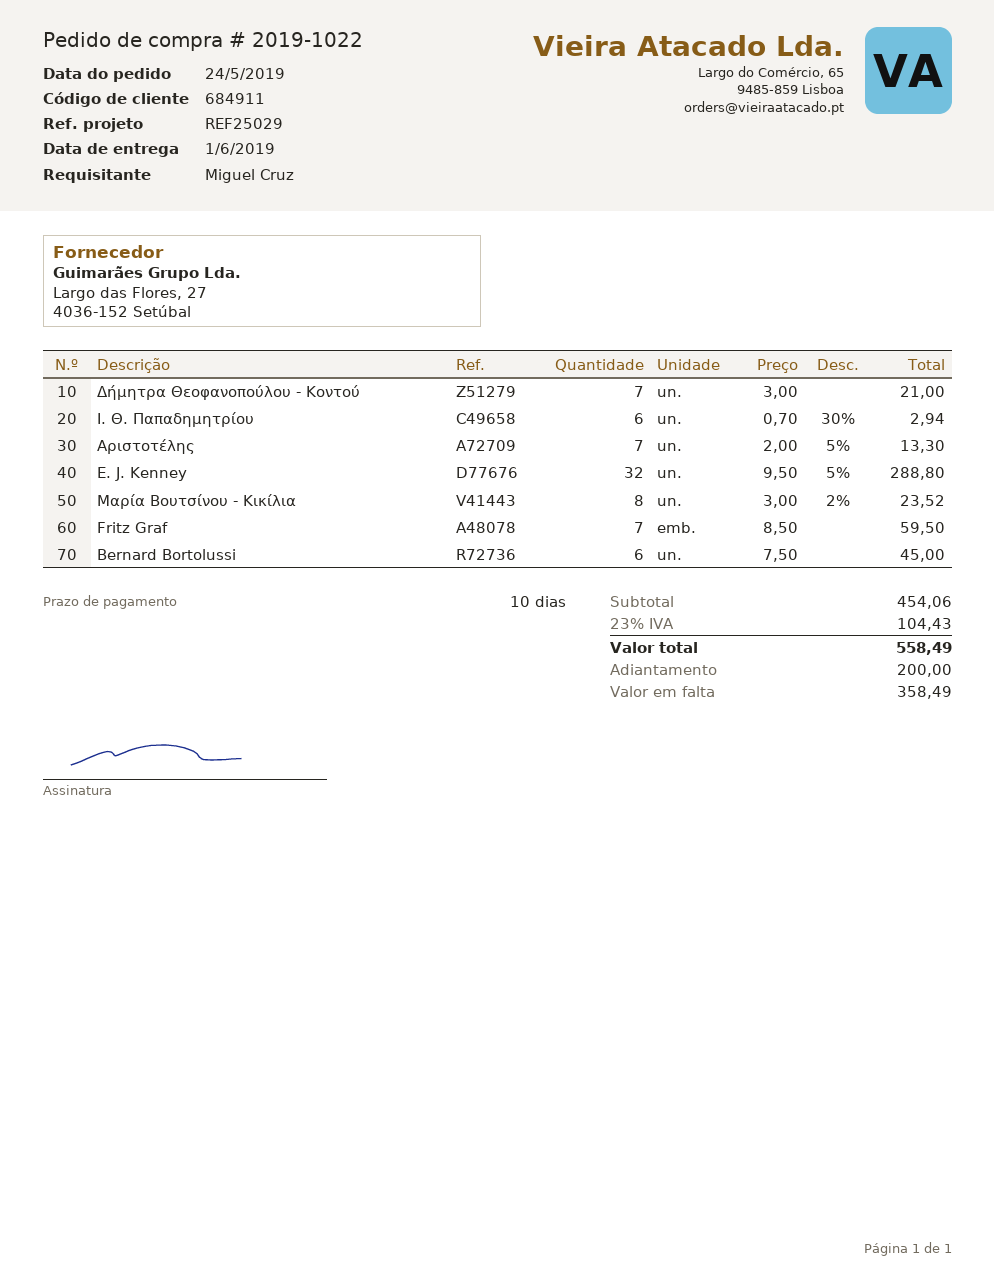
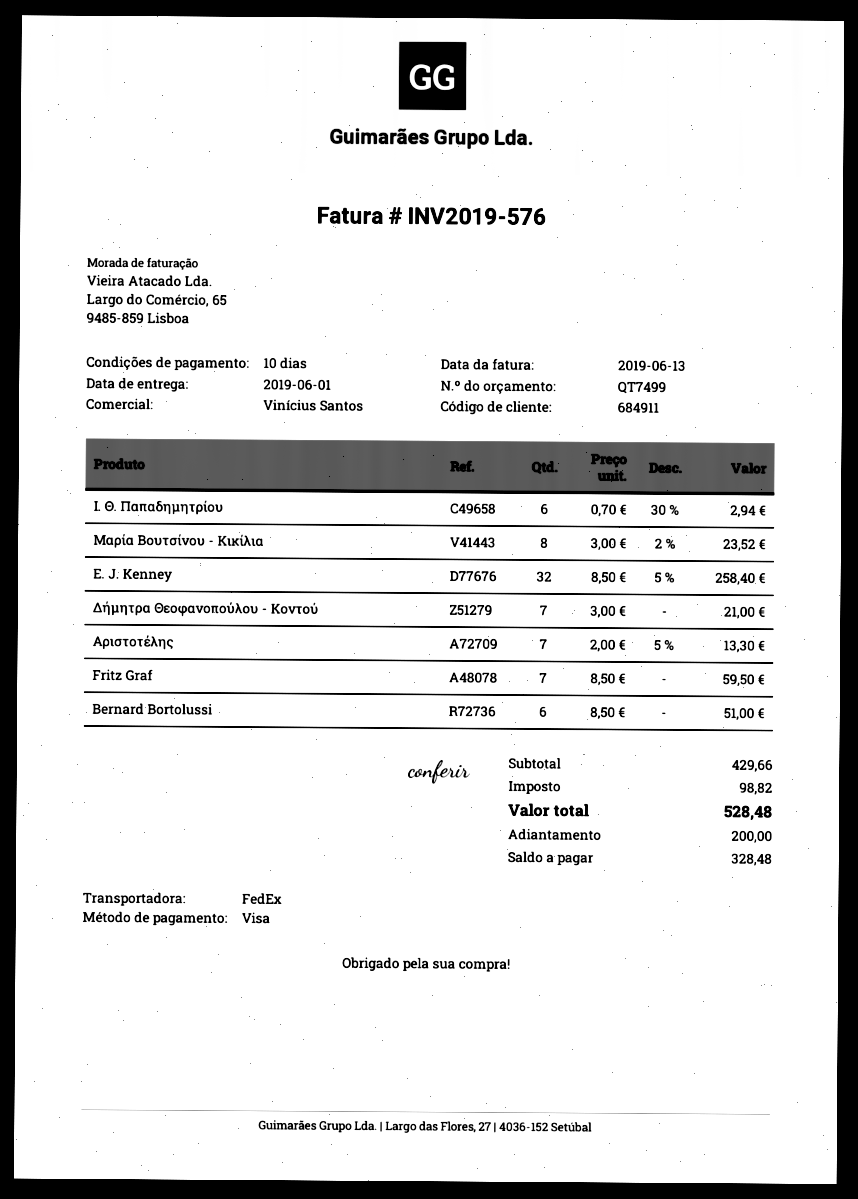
E. J. Kenney: 32 x 9.50 - 5% = 288.80 -> 32 x 8.50 - 5% = 258.40
Bernard Bortolussi: 6 x 7.50 = 45.00 -> 6 x 8.50 = 51.00
subtotal: 454.06 -> 429.66
tax: 104.43 -> 98.82
total: 558.49 -> 528.48
balance: 358.49 -> 328.48

